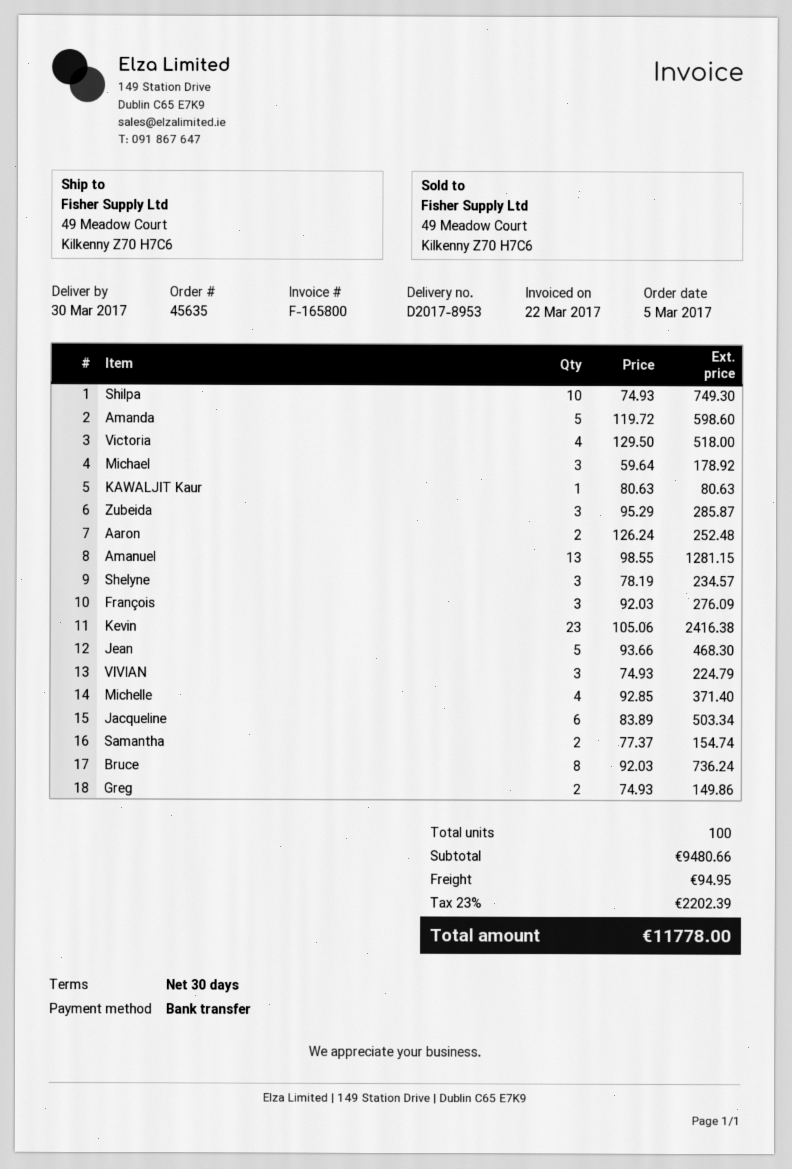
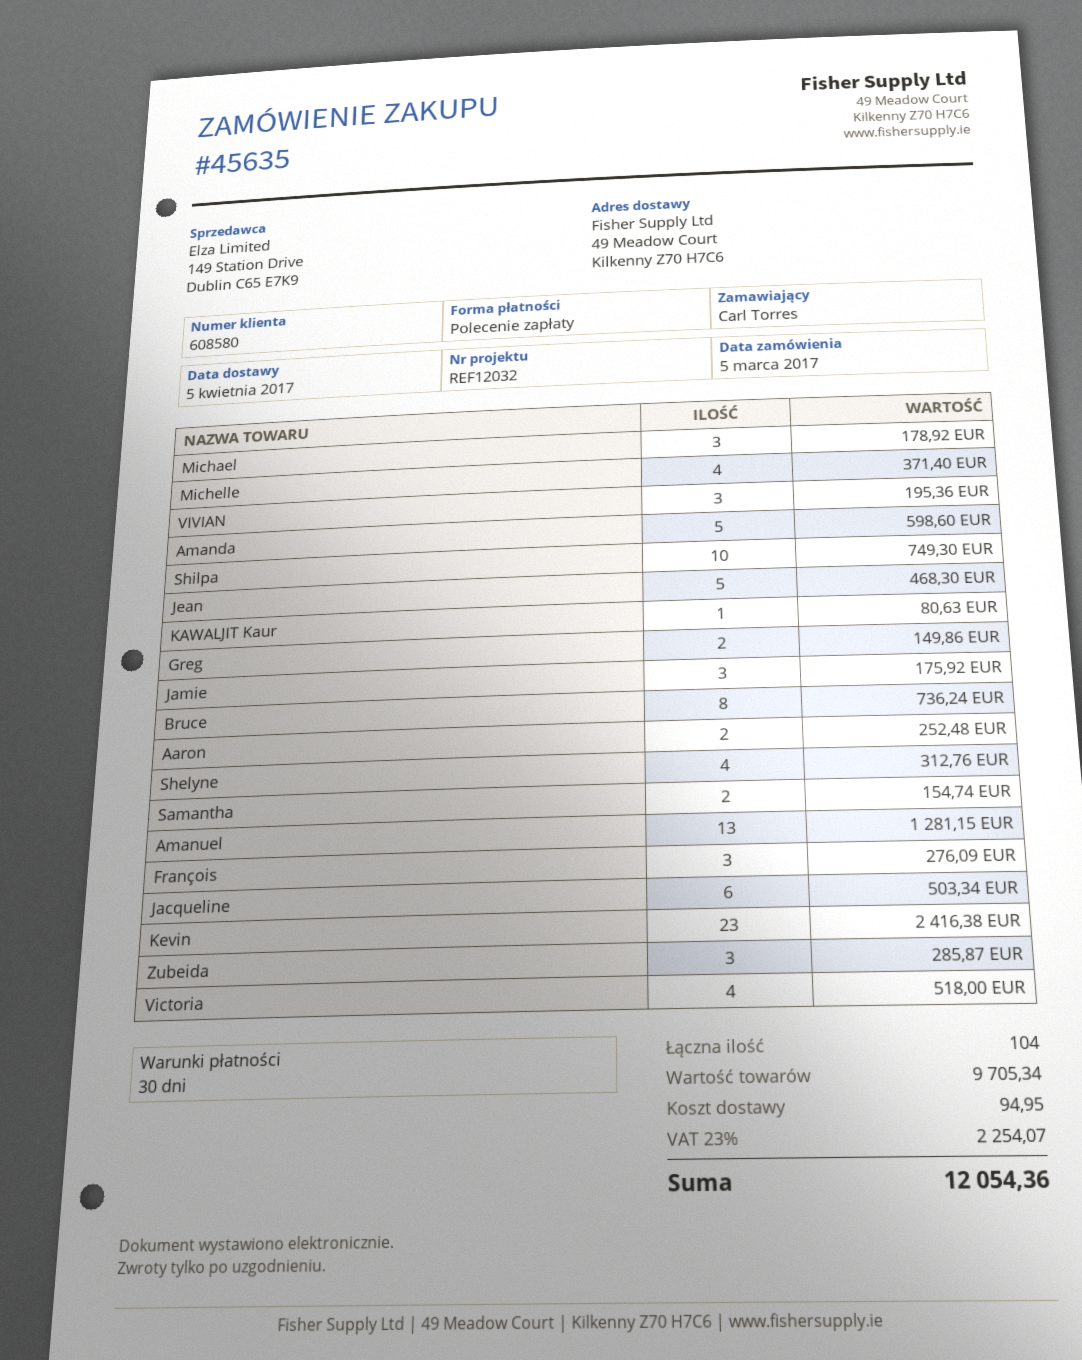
delivery date: 2017-03-30 -> 2017-04-05
payment method: bank transfer -> direct debit
Shelyne: 3 for 234.57 -> 4 for 312.76
VIVIAN: 3 for 224.79 -> 3 for 195.36
Jamie: none -> 3 for 175.92
total quantity: 100 -> 104
subtotal: 9480.66 -> 9705.34
tax: 23% = 2202.39 -> 23% = 2254.07
total: 11778.00 -> 12054.36

